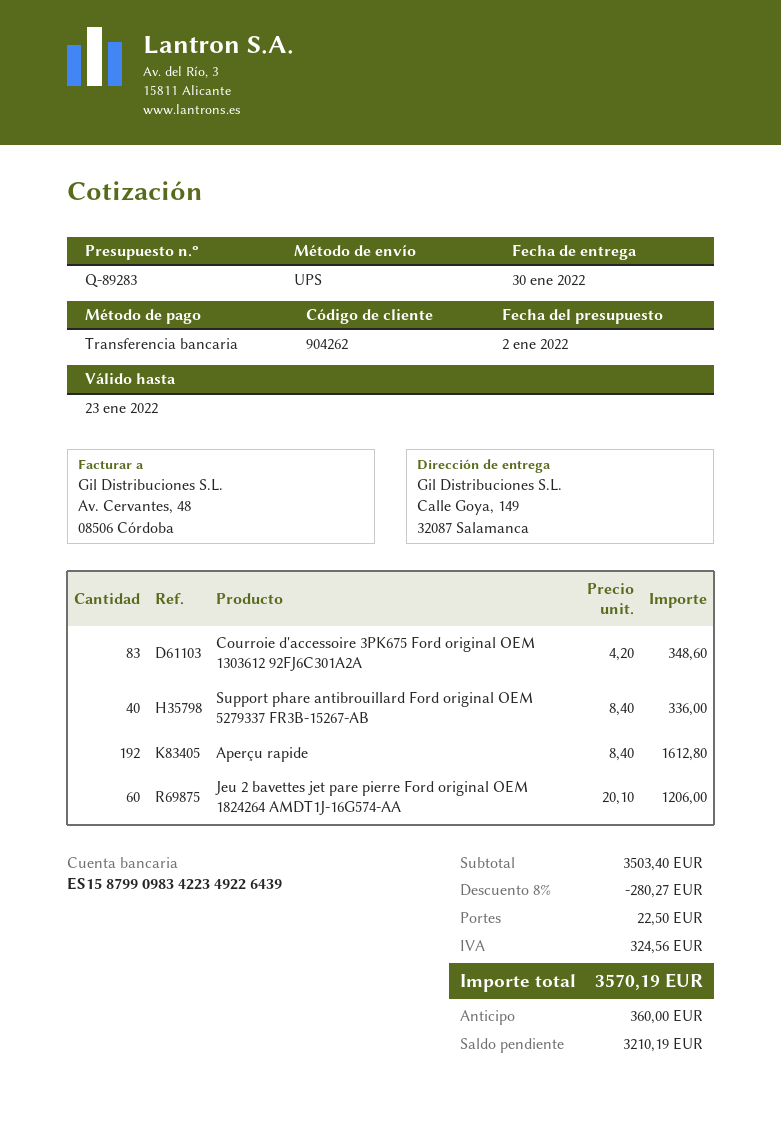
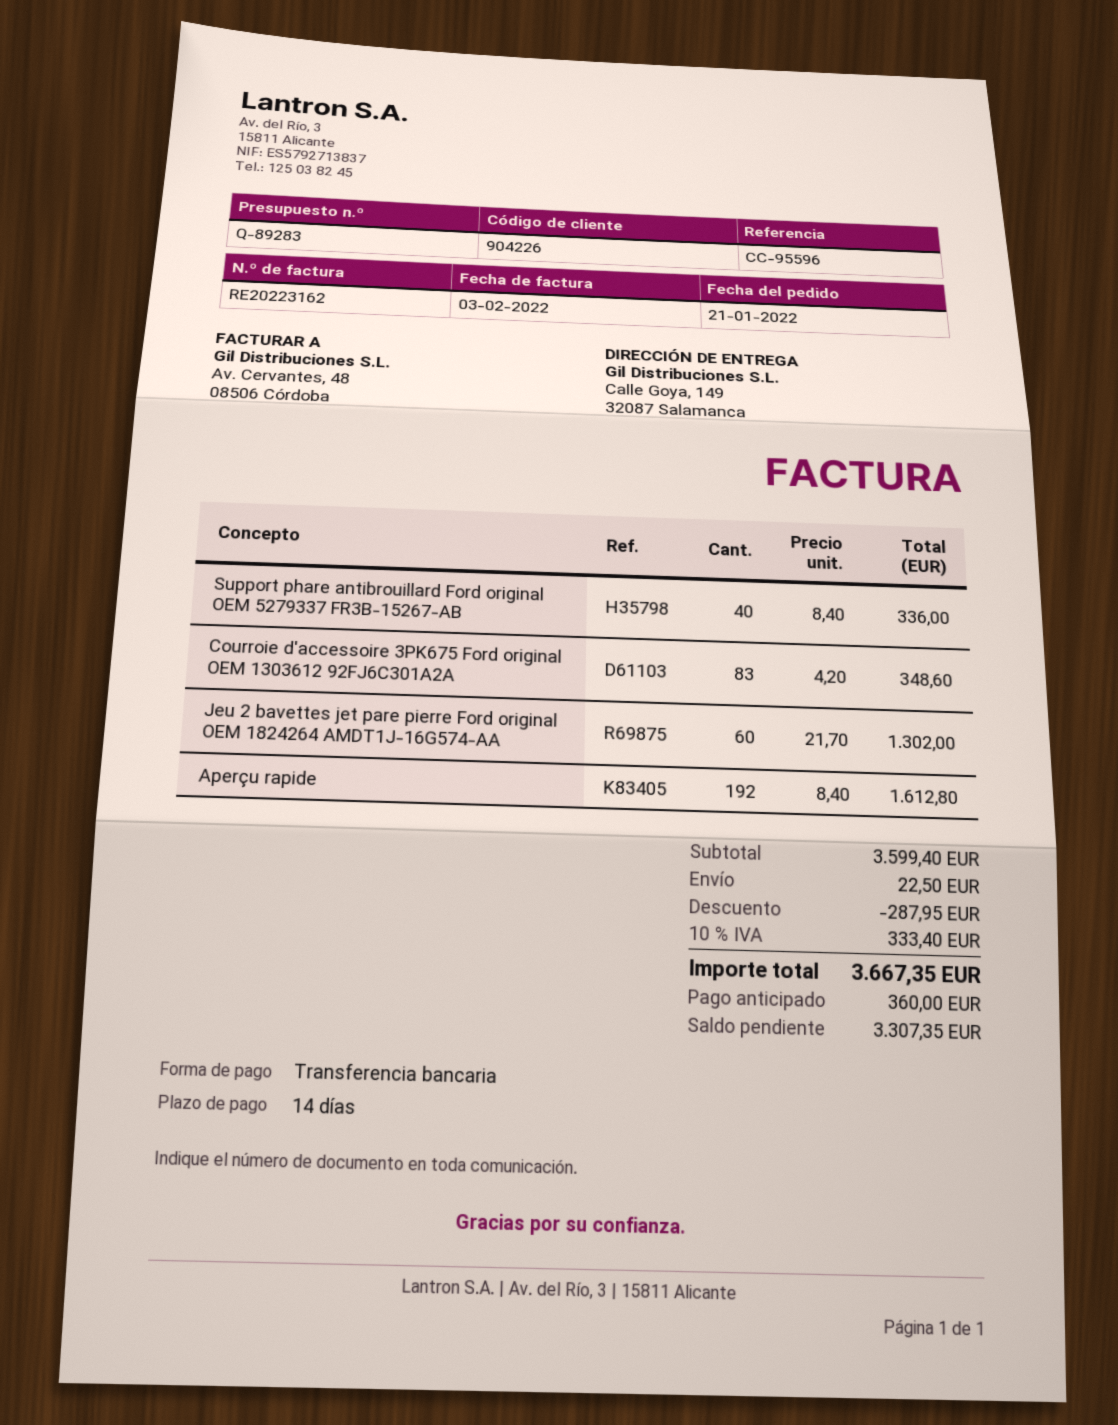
customer number: 904262 -> 904226
Jeu 2 bavettes jet pare pierre Ford original OEM 1824264 AMDT1J-16G574-AA: 60 x 20.10 = 1206.00 -> 60 x 21.70 = 1302.00
subtotal: 3503.40 -> 3599.40
discount: 280.27 -> 287.95
tax: 324.56 -> 333.40
total: 3570.19 -> 3667.35
balance: 3210.19 -> 3307.35

